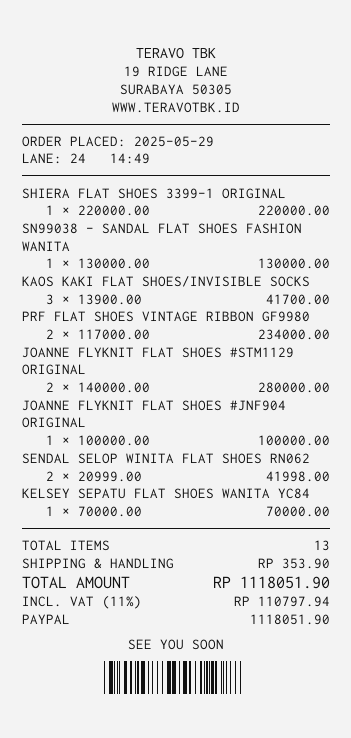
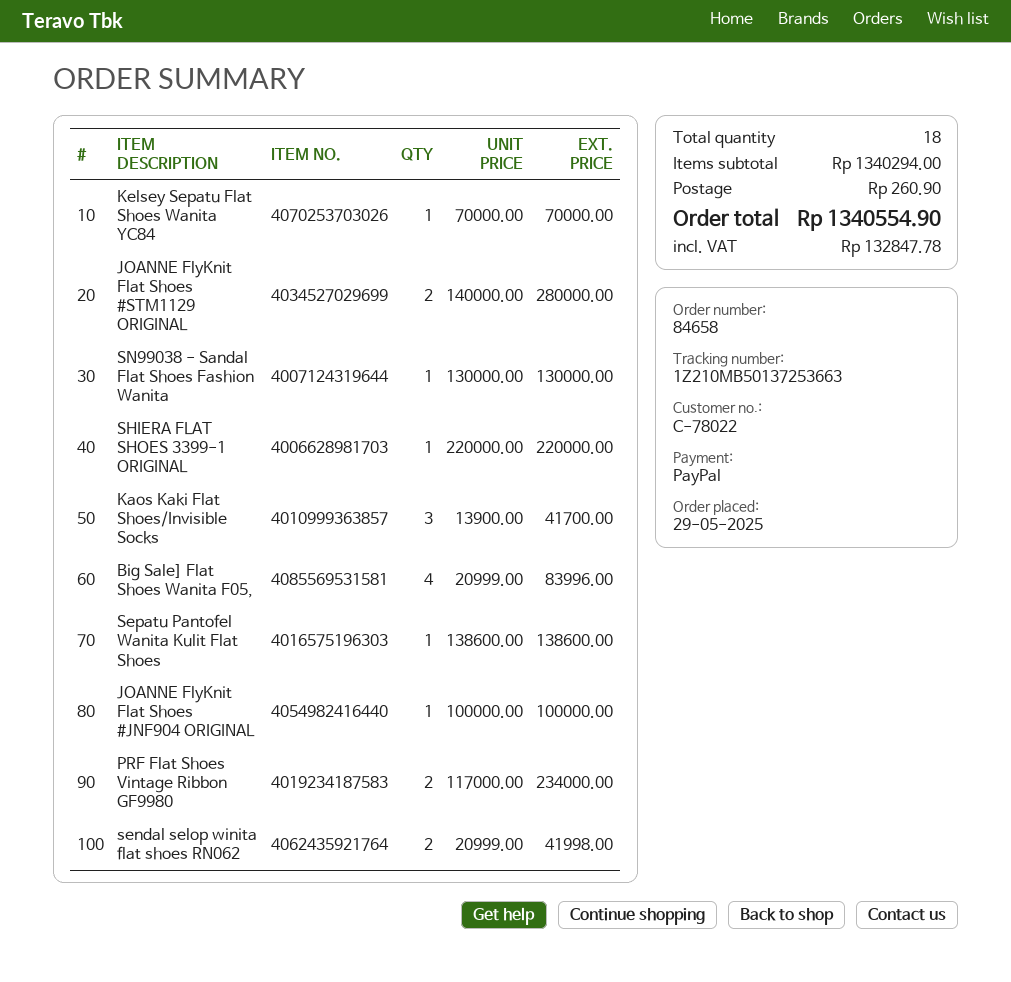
Big Sale] Flat Shoes Wanita F05,: none -> 4 x 20999.00 = 83996.00
Sepatu Pantofel Wanita Kulit Flat Shoes: none -> 1 x 138600.00 = 138600.00
total quantity: 13 -> 18
shipping: 353.90 -> 260.90
tax: 110797.94 -> 132847.78
total: 1118051.90 -> 1340554.90

